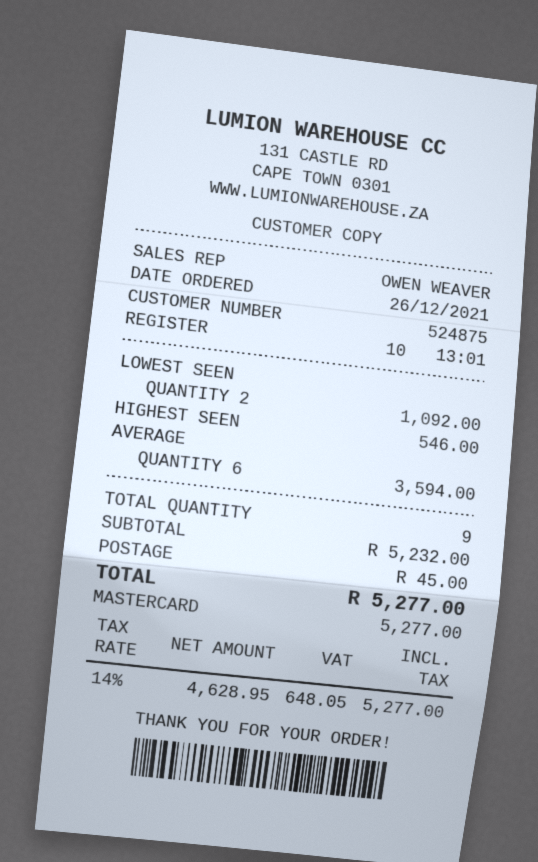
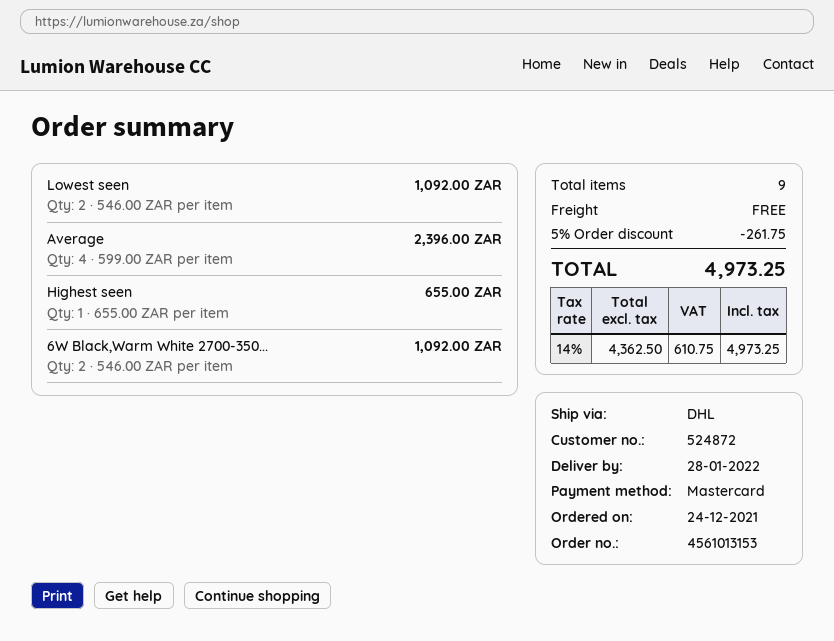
order date: 2021-12-26 -> 2021-12-24
customer number: 524875 -> 524872
HIGHEST SEEN: 1 for 546.00 -> 1 for 655.00
AVERAGE: 6 for 3594.00 -> 4 for 2396.00
6W Black,Warm White 2700-350...: none -> 2 for 1092.00
discount: none -> 5% = 261.75
shipping: 45.00 -> 0.00
net: 4628.95 -> 4362.50
tax: 14% = 648.05 -> 14% = 610.75
total: 5277.00 -> 4973.25

